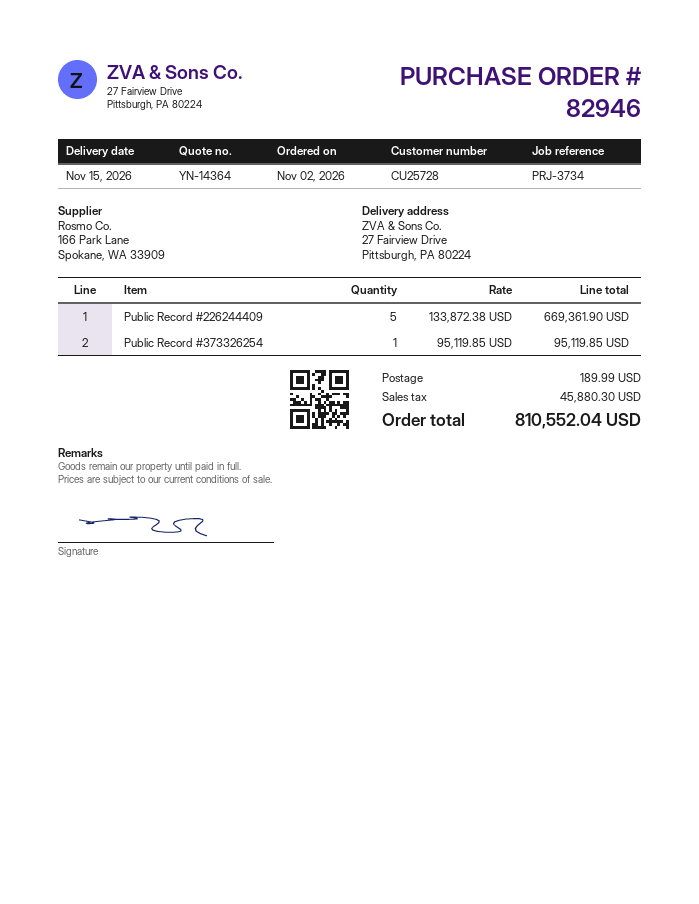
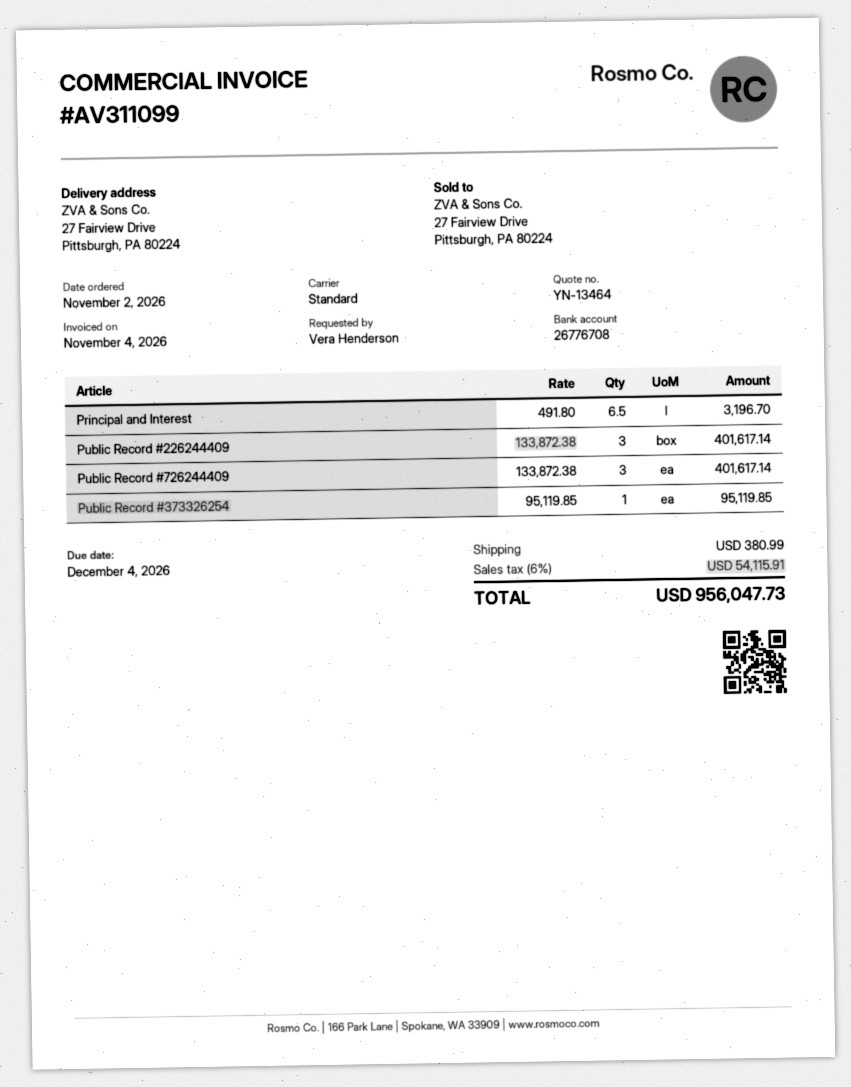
quote number: YN-14364 -> YN-13464
Public Record #226244409: 5 x 133872.38 = 669361.90 -> 3 x 133872.38 = 401617.14
Principal and Interest: none -> 6.5 x 491.80 = 3196.70
Public Record #726244409: none -> 3 x 133872.38 = 401617.14
shipping: 189.99 -> 380.99
tax: 45880.30 -> 54115.91
total: 810552.04 -> 956047.73

